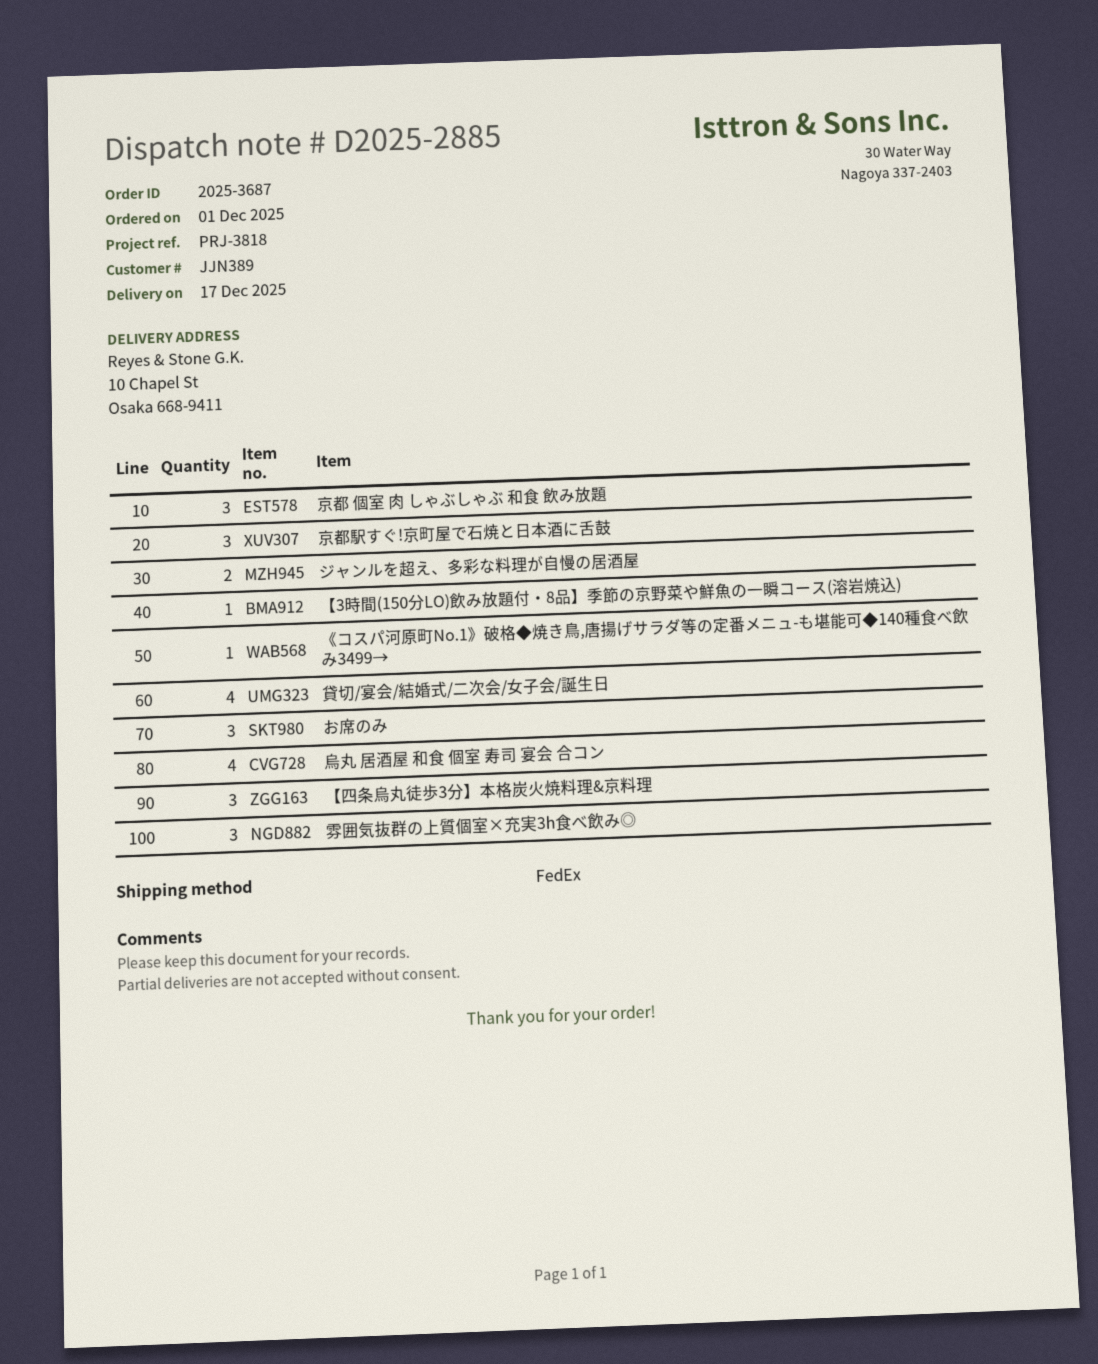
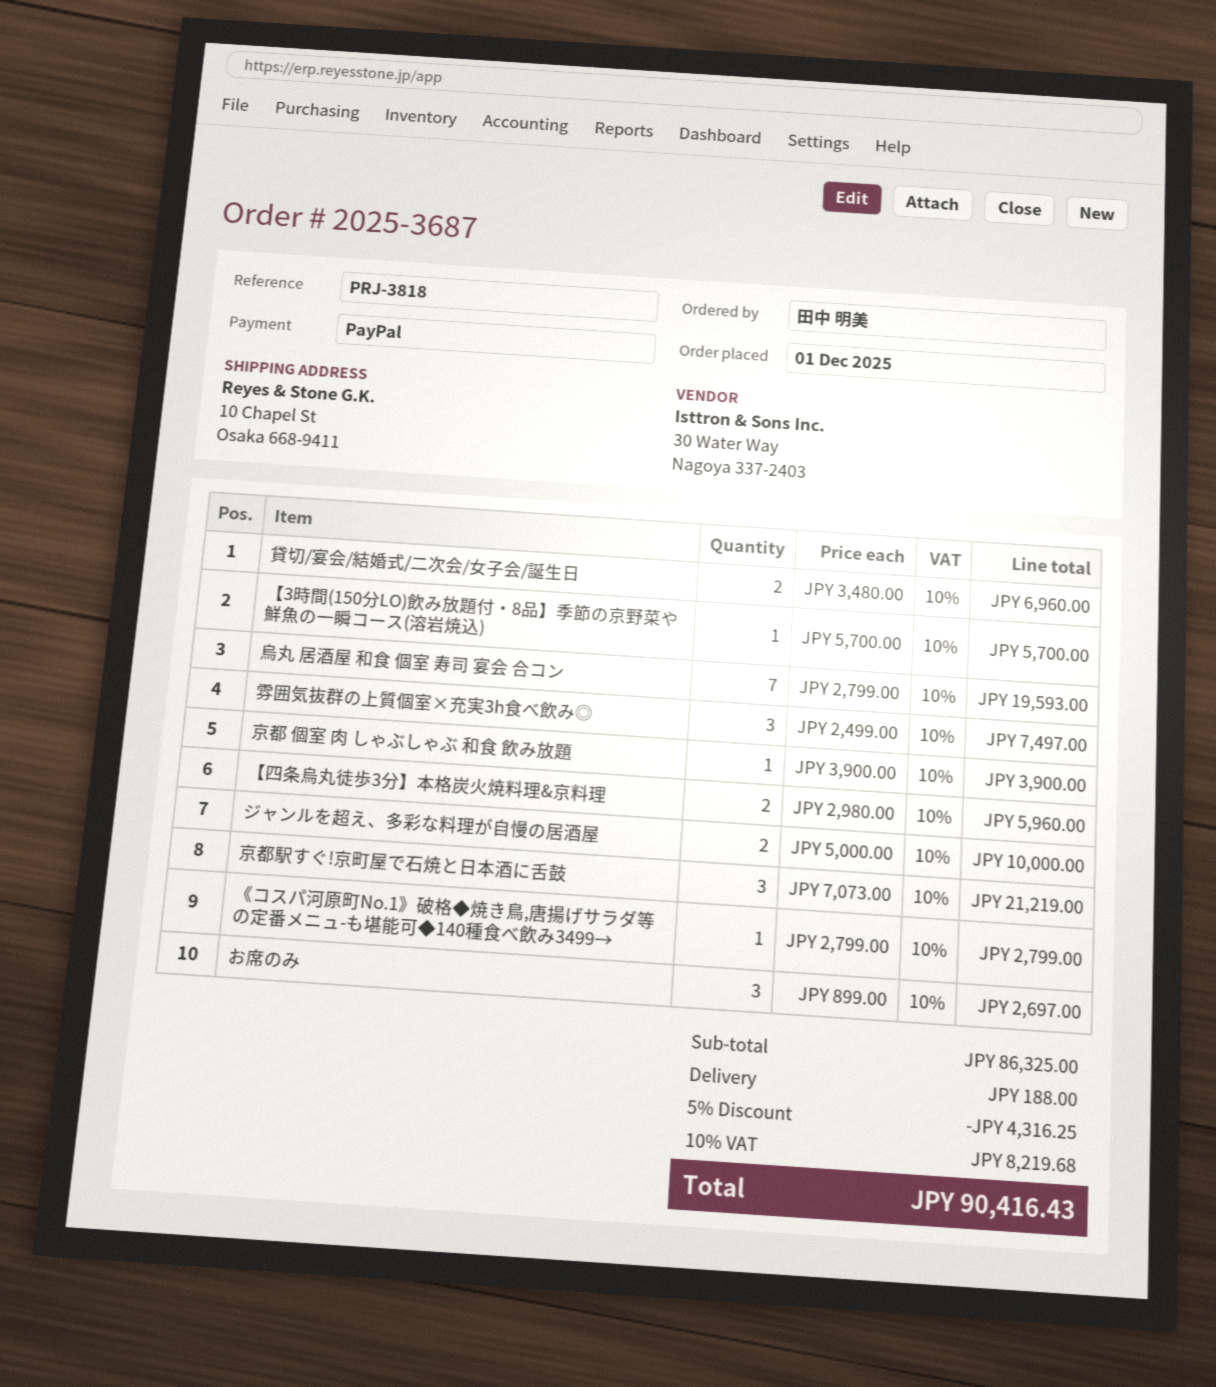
京都 個室 肉 しゃぶしゃぶ 和食 飲み放題: 3 -> 1
貸切/宴会/結婚式/二次会/女子会/誕生日: 4 -> 2
烏丸 居酒屋 和食 個室 寿司 宴会 合コン: 4 -> 7
【四条烏丸徒歩3分】本格炭火焼料理&京料理: 3 -> 2

